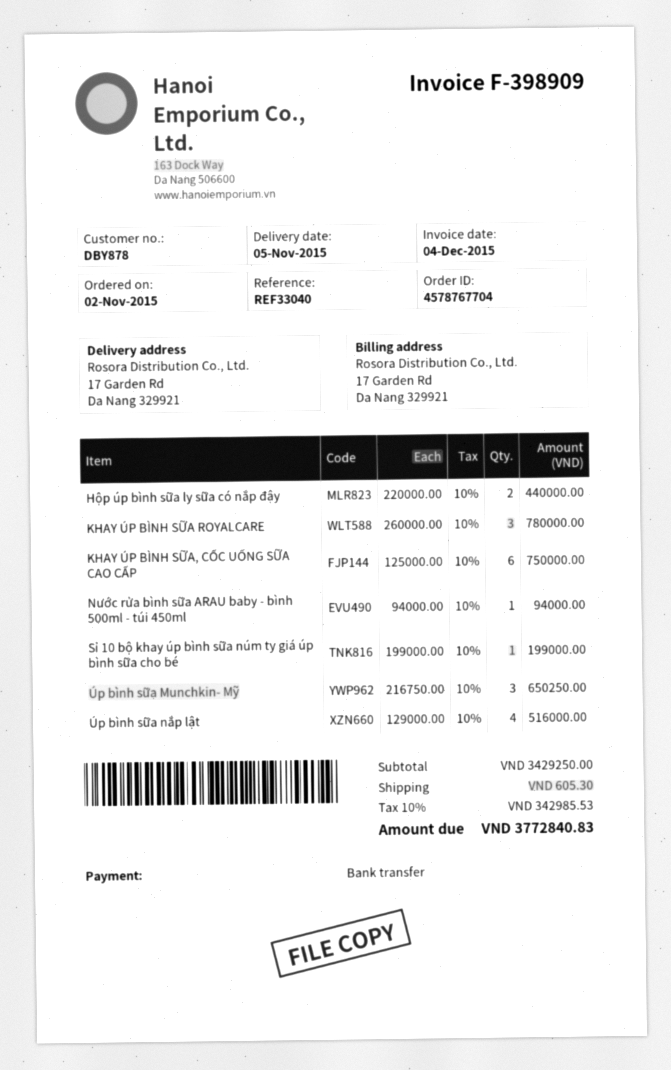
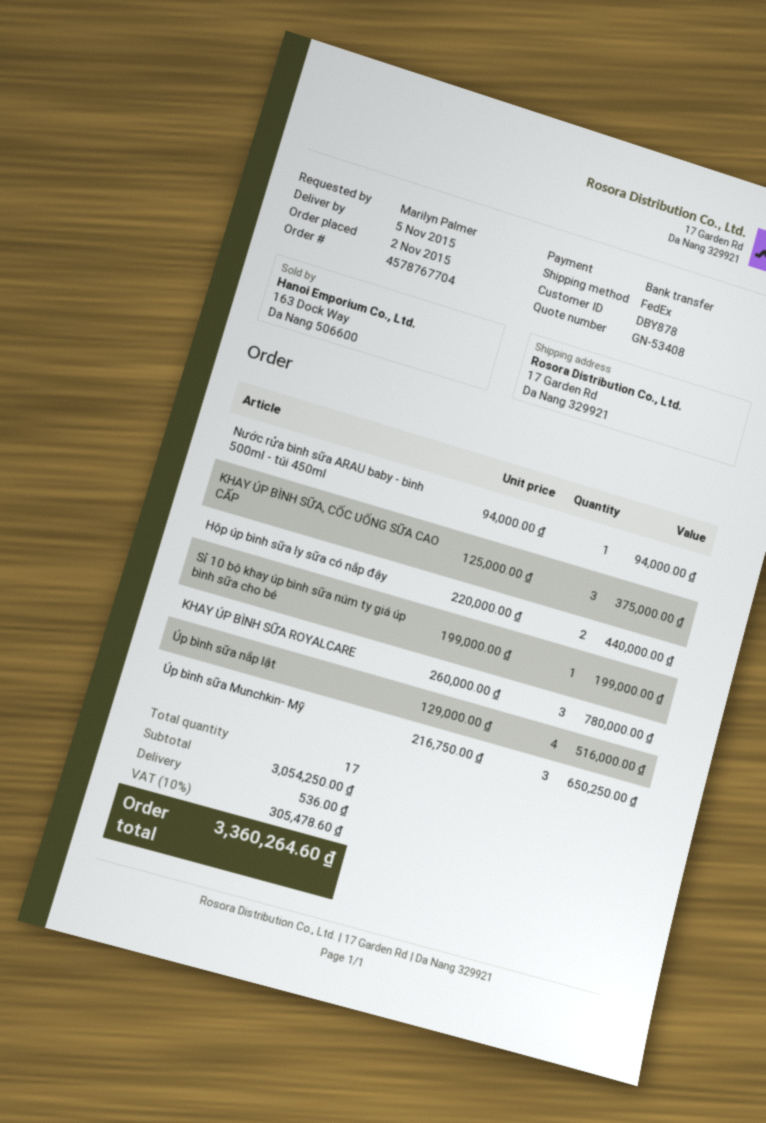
KHAY ÚP BÌNH SỮA, CỐC UỐNG SỮA CAO CẤP: 6 x 125000.00 = 750000.00 -> 3 x 125000.00 = 375000.00
subtotal: 3429250.00 -> 3054250.00
shipping: 605.30 -> 536.00
tax: 10% = 342985.53 -> 10% = 305478.60
total: 3772840.83 -> 3360264.60

